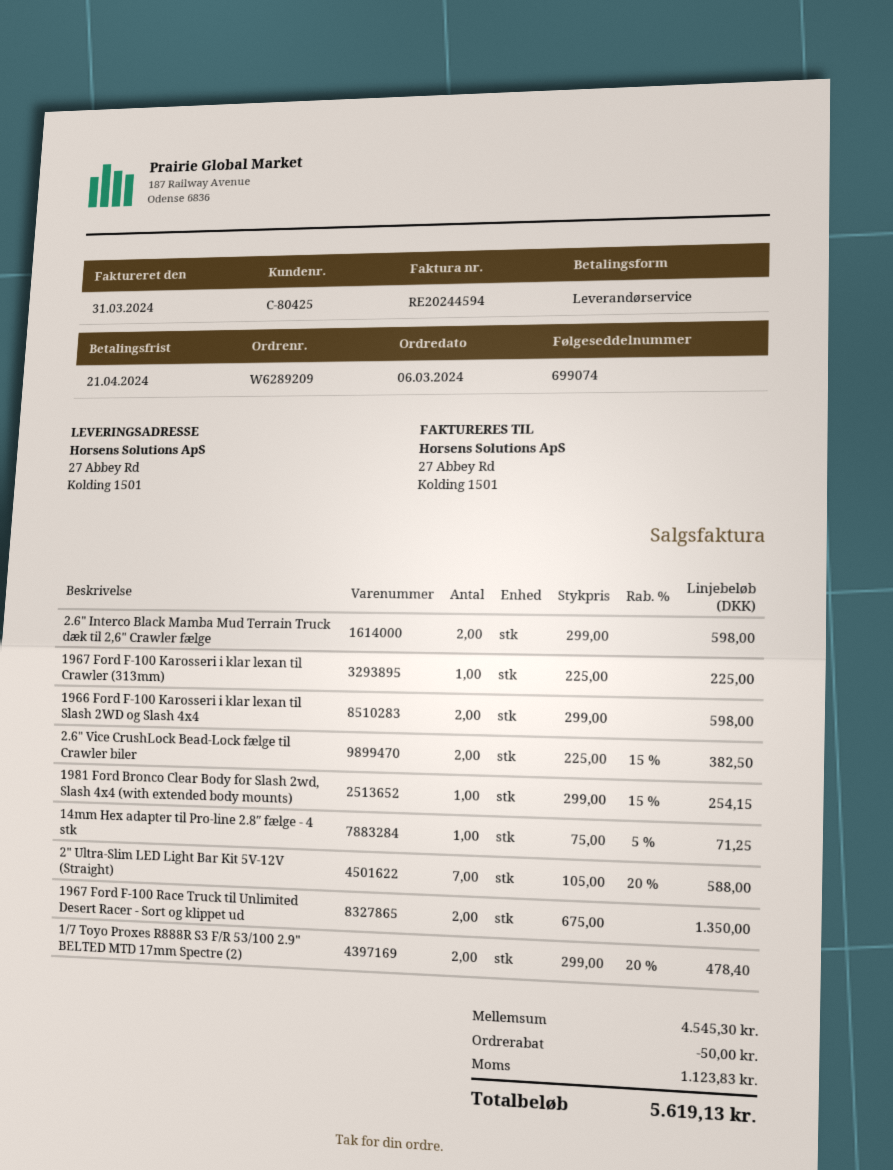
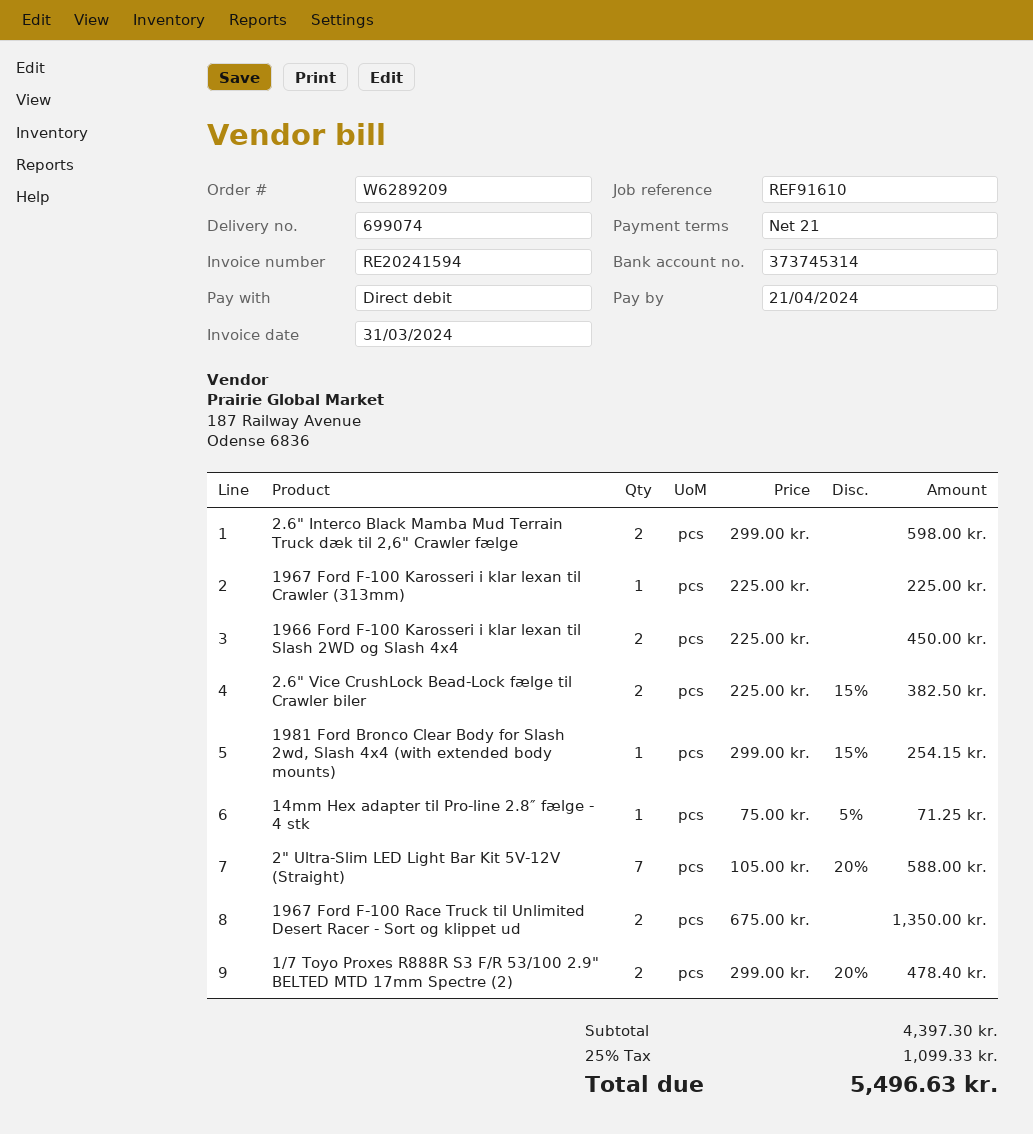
invoice number: RE20244594 -> RE20241594
1966 Ford F-100 Karosseri i klar lexan til Slash 2WD og Slash 4x4: 2 x 299.00 = 598.00 -> 2 x 225.00 = 450.00
subtotal: 4545.30 -> 4397.30
discount: 50.00 -> none
tax: 1123.83 -> 1099.33
total: 5619.13 -> 5496.63

